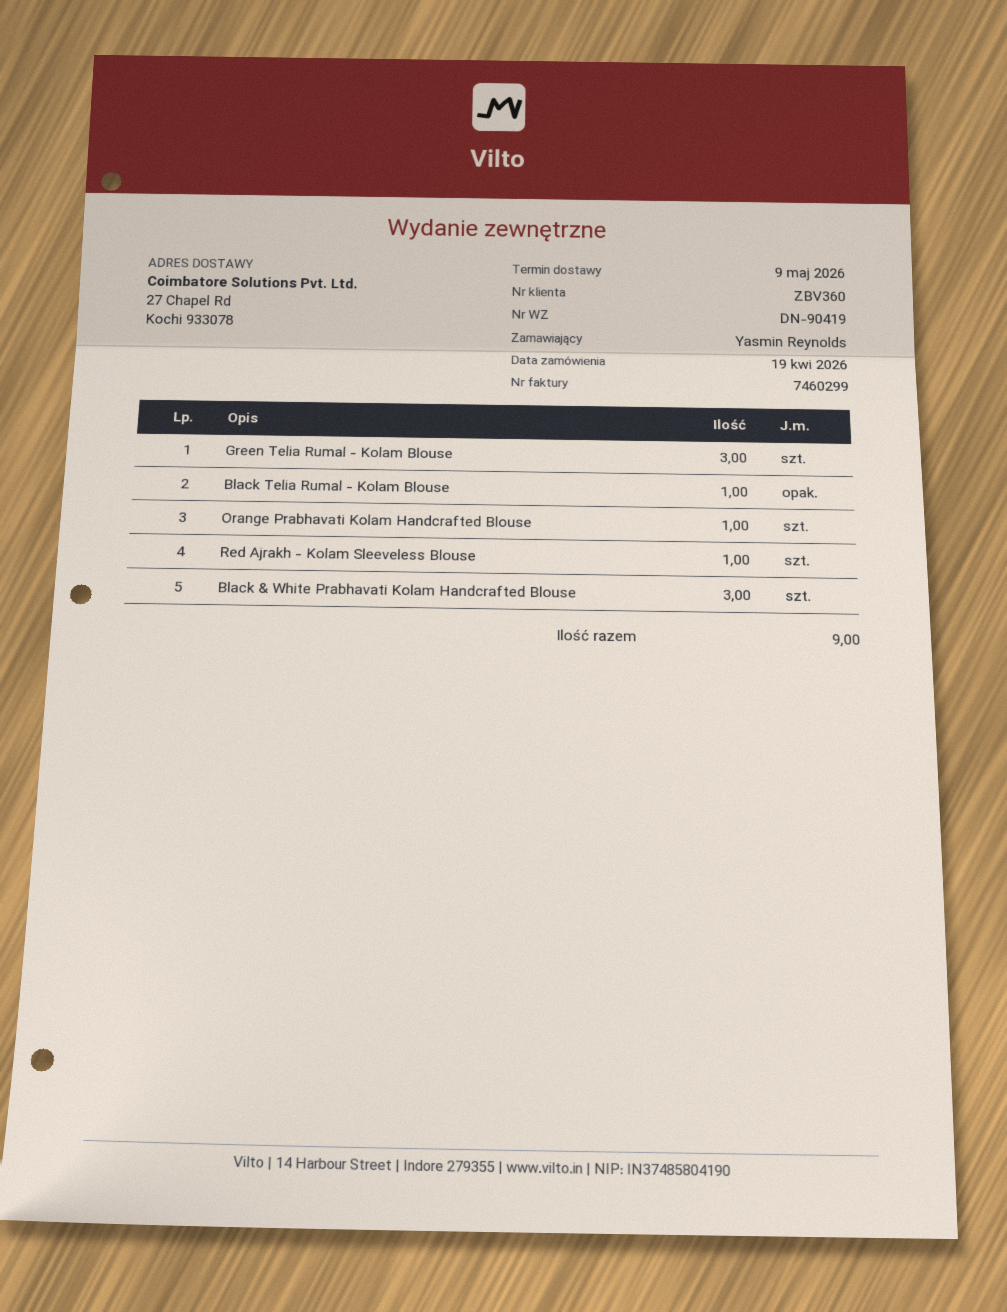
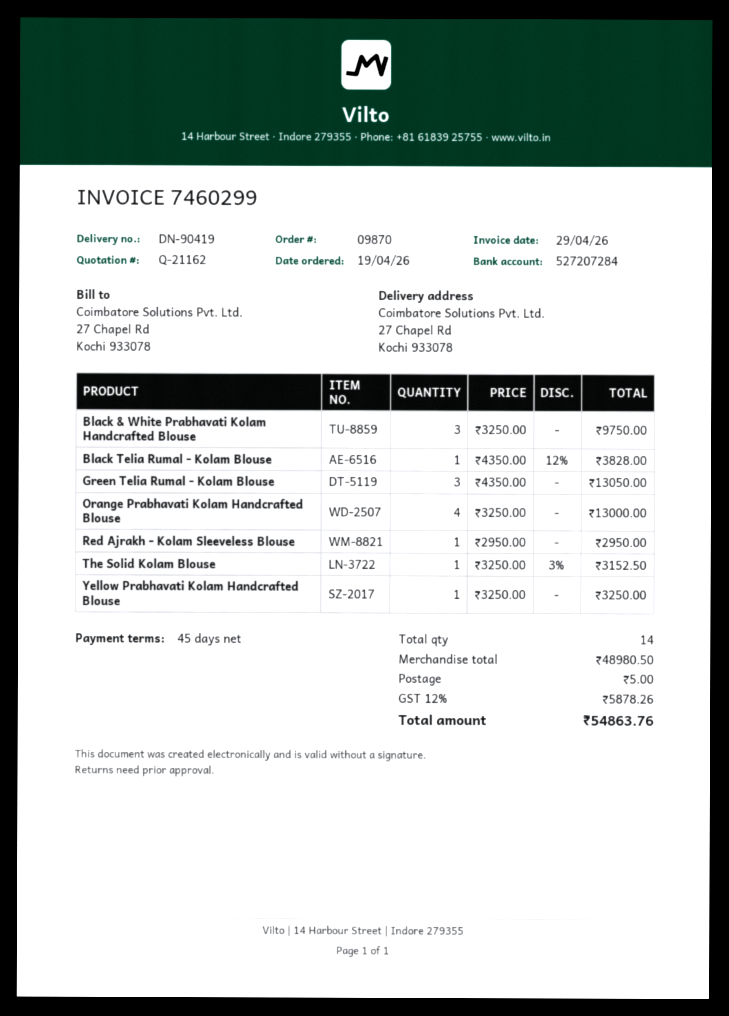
Orange Prabhavati Kolam Handcrafted Blouse: 1 -> 4
The Solid Kolam Blouse: none -> 1
Yellow Prabhavati Kolam Handcrafted Blouse: none -> 1
total quantity: 9 -> 14

